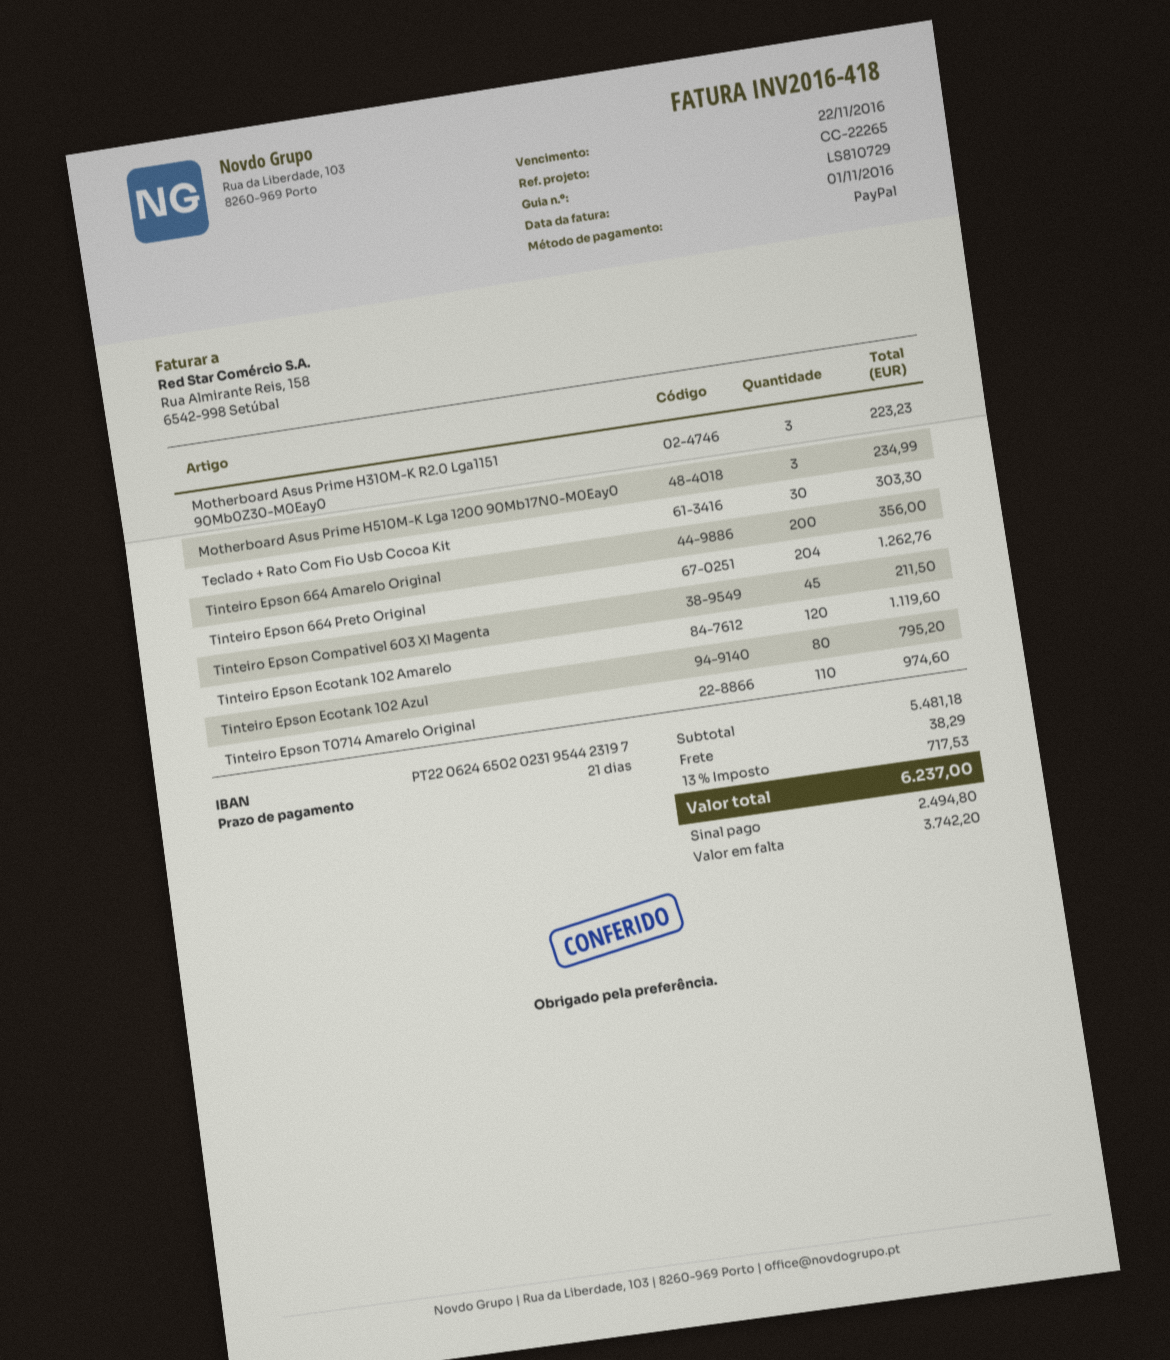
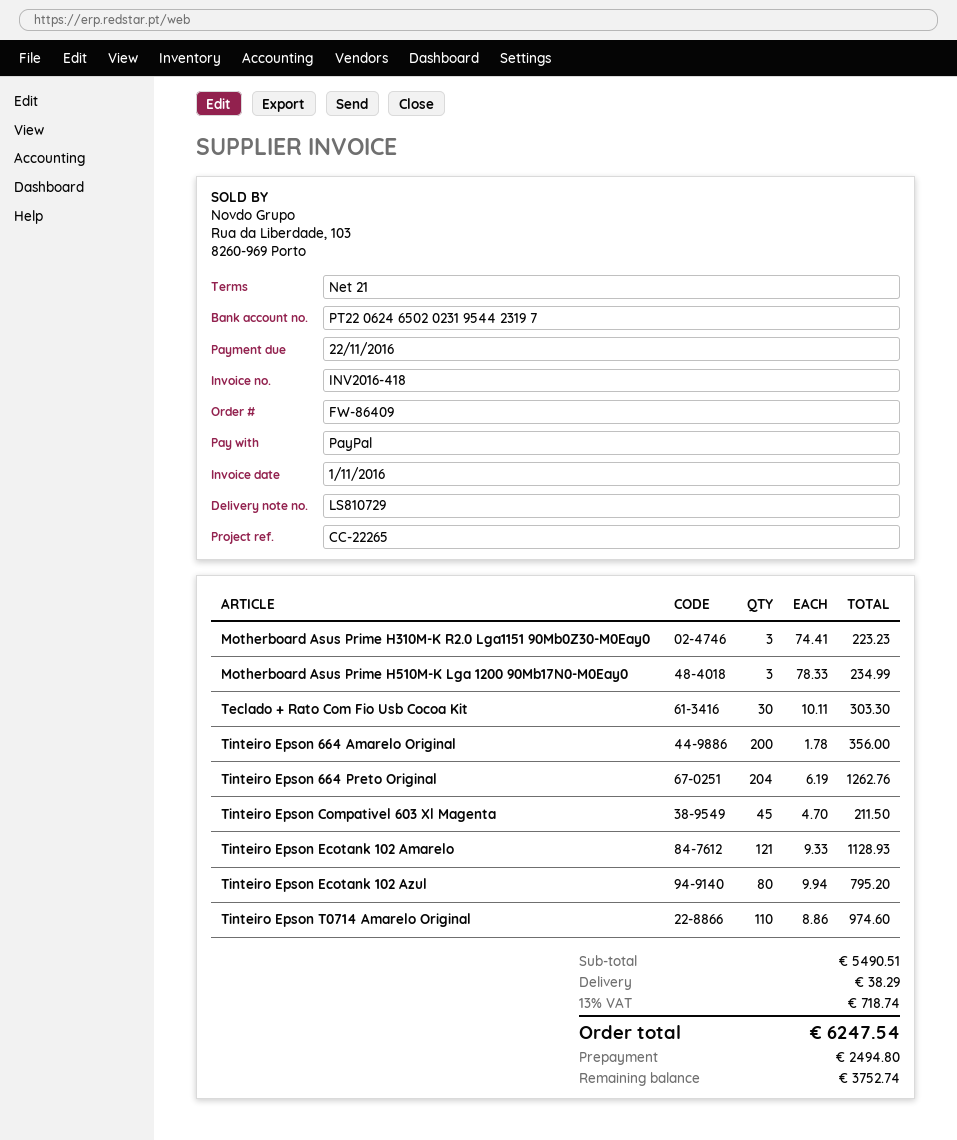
Tinteiro Epson Ecotank 102 Amarelo: 120 for 1119.60 -> 121 for 1128.93
subtotal: 5481.18 -> 5490.51
tax: 13% = 717.53 -> 13% = 718.74
total: 6237.00 -> 6247.54
balance: 3742.20 -> 3752.74

